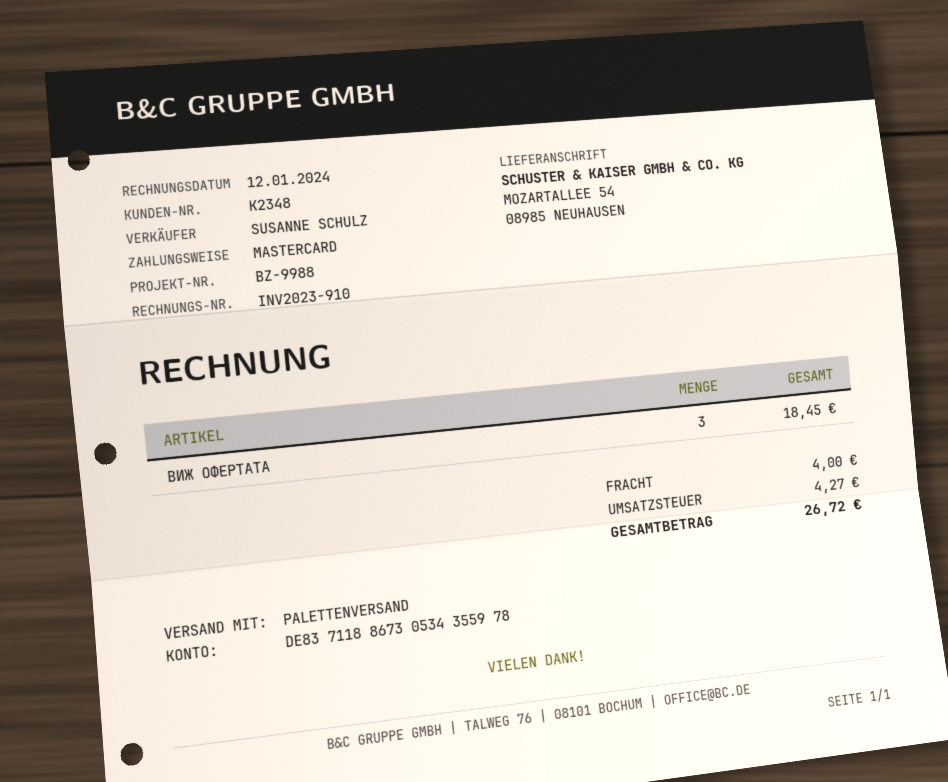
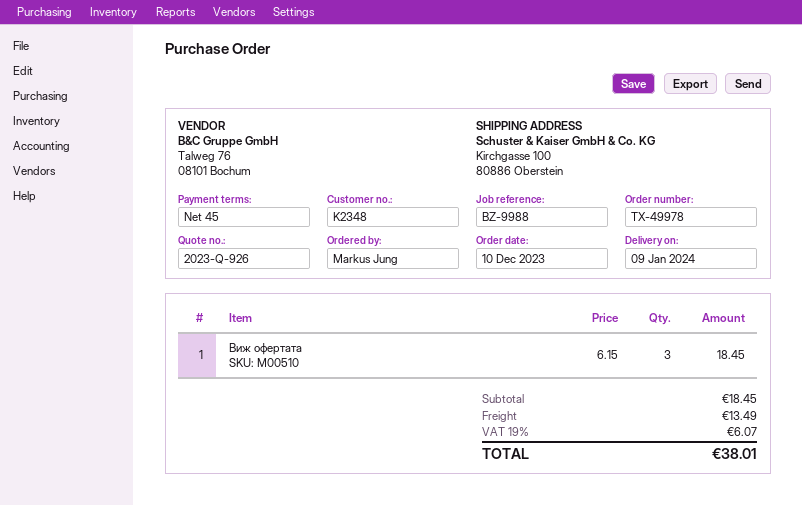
ship to: MOZARTALLEE 54, 08985 NEUHAUSEN -> Kirchgasse 100, 80886 Oberstein
shipping: 4.00 -> 13.49
tax: 4.27 -> 6.07
total: 26.72 -> 38.01

